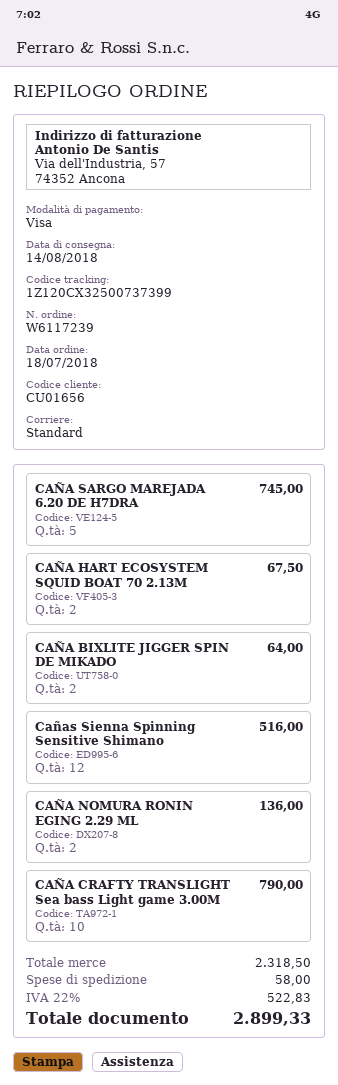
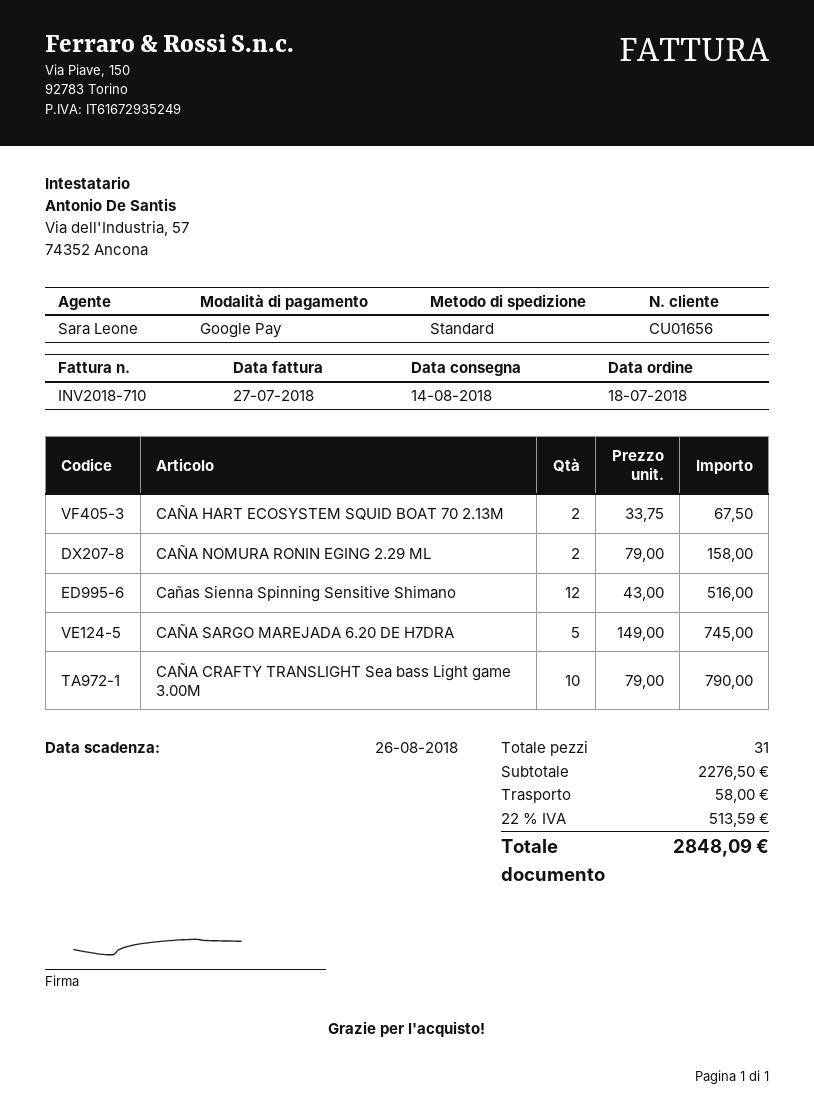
payment method: Visa -> Google Pay
CAÑA BIXLITE JIGGER SPIN DE MIKADO: 2 for 64.00 -> none
CAÑA NOMURA RONIN EGING 2.29 ML: 2 for 136.00 -> 2 for 158.00
subtotal: 2318.50 -> 2276.50
tax: 22% = 522.83 -> 22% = 513.59
total: 2899.33 -> 2848.09

